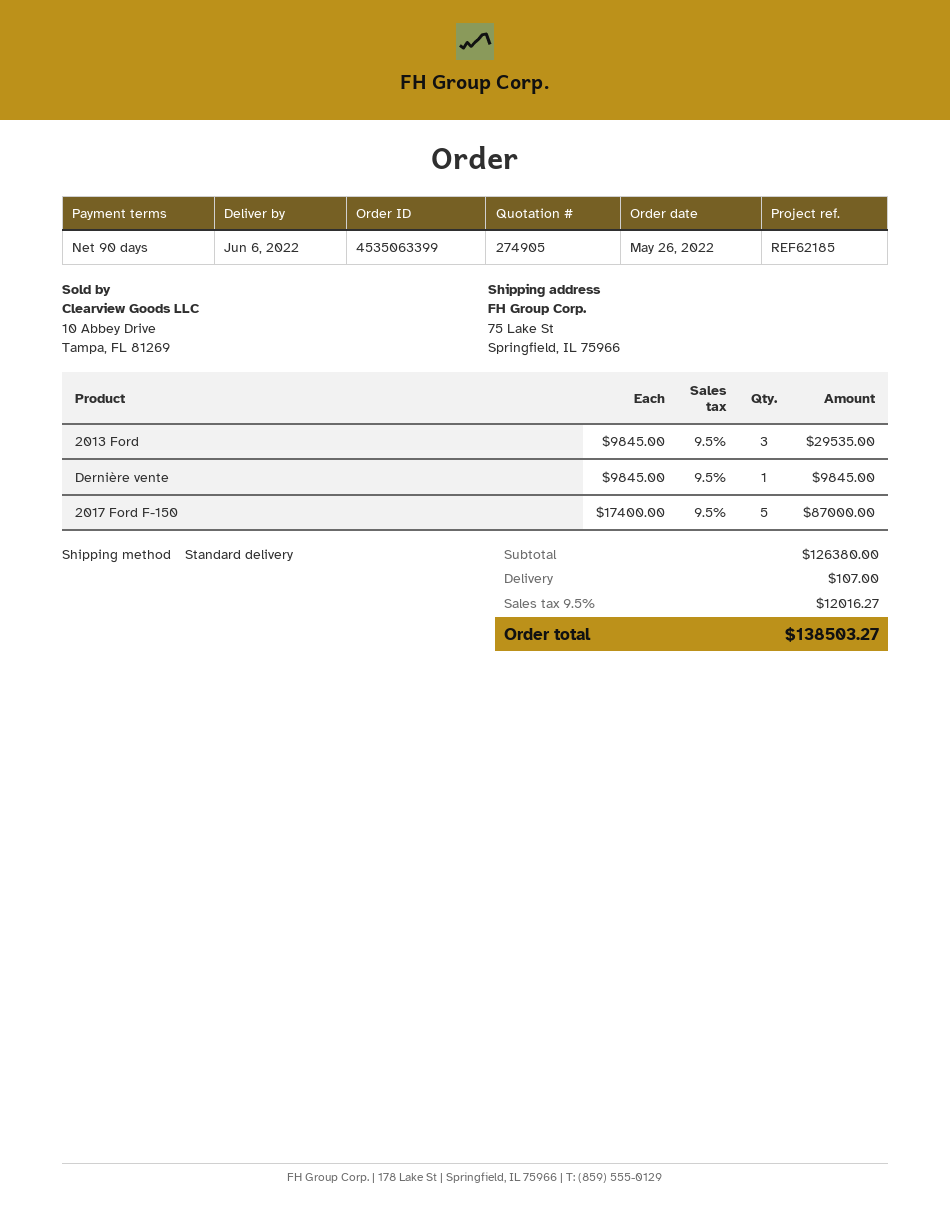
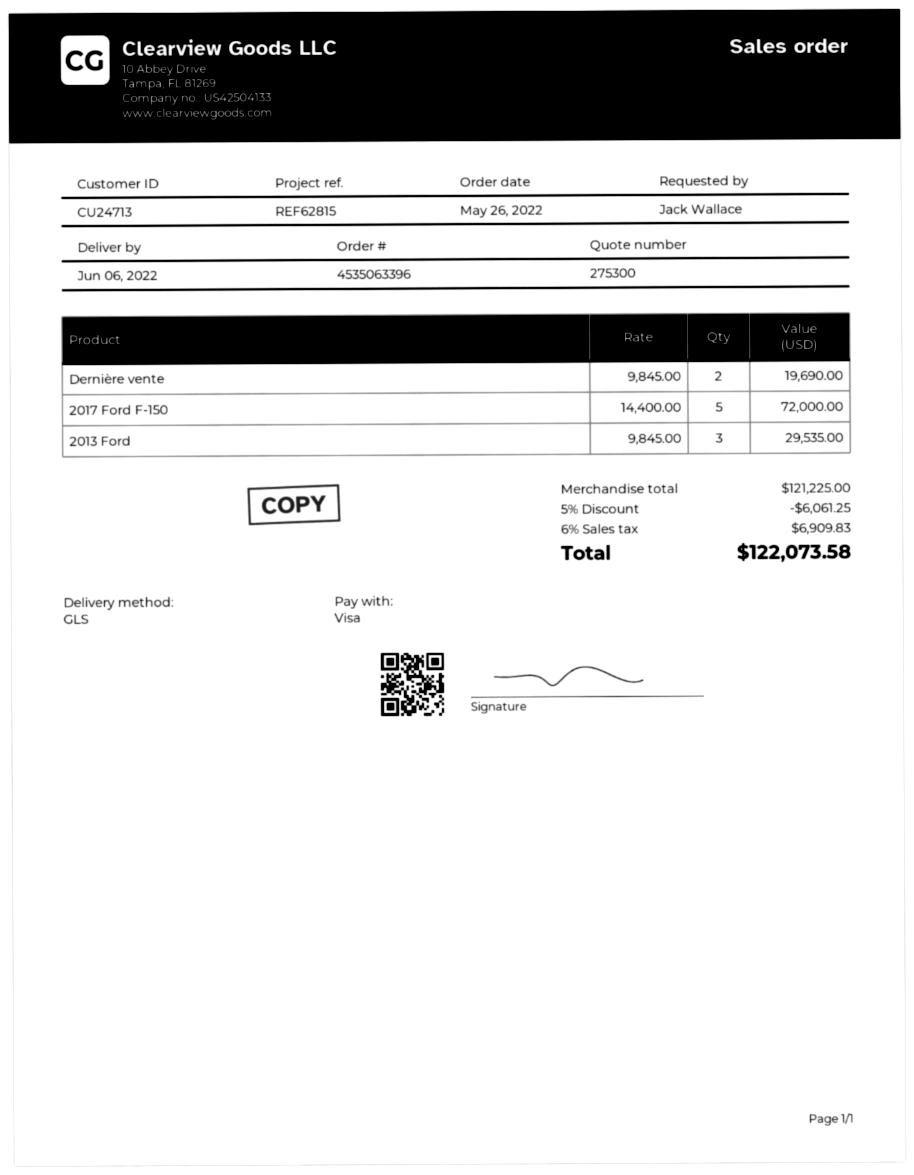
quote number: 274905 -> 275300
order number: 4535063399 -> 4535063396
reference: REF62185 -> REF62815
shipping method: standard -> GLS
Dernière vente: 1 x 9845.00 = 9845.00 -> 2 x 9845.00 = 19690.00
2017 Ford F-150: 5 x 17400.00 = 87000.00 -> 5 x 14400.00 = 72000.00
subtotal: 126380.00 -> 121225.00
discount: none -> 5% = 6061.25
shipping: 107.00 -> none
tax: 9.5% = 12016.27 -> 6% = 6909.83
total: 138503.27 -> 122073.58

